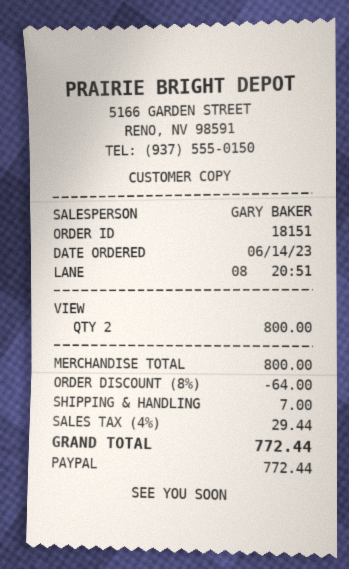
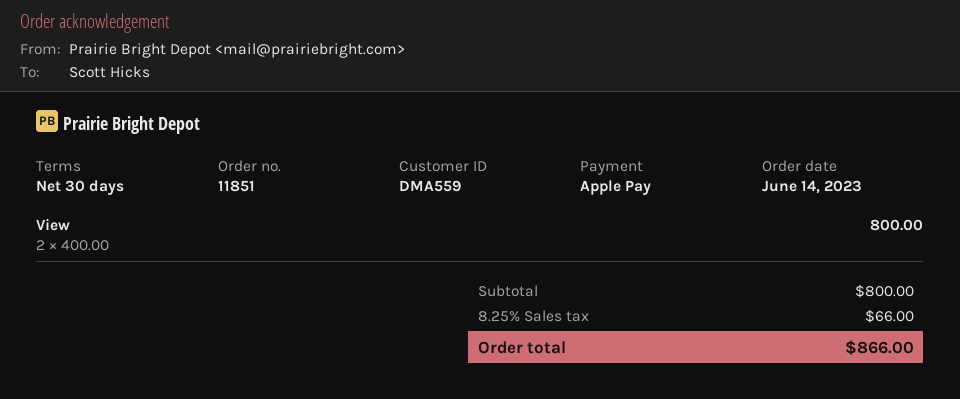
order number: 18151 -> 11851
payment method: PayPal -> Apple Pay
discount: 8% = 64.00 -> none
shipping: 7.00 -> none
tax: 4% = 29.44 -> 8.25% = 66.00
total: 772.44 -> 866.00

